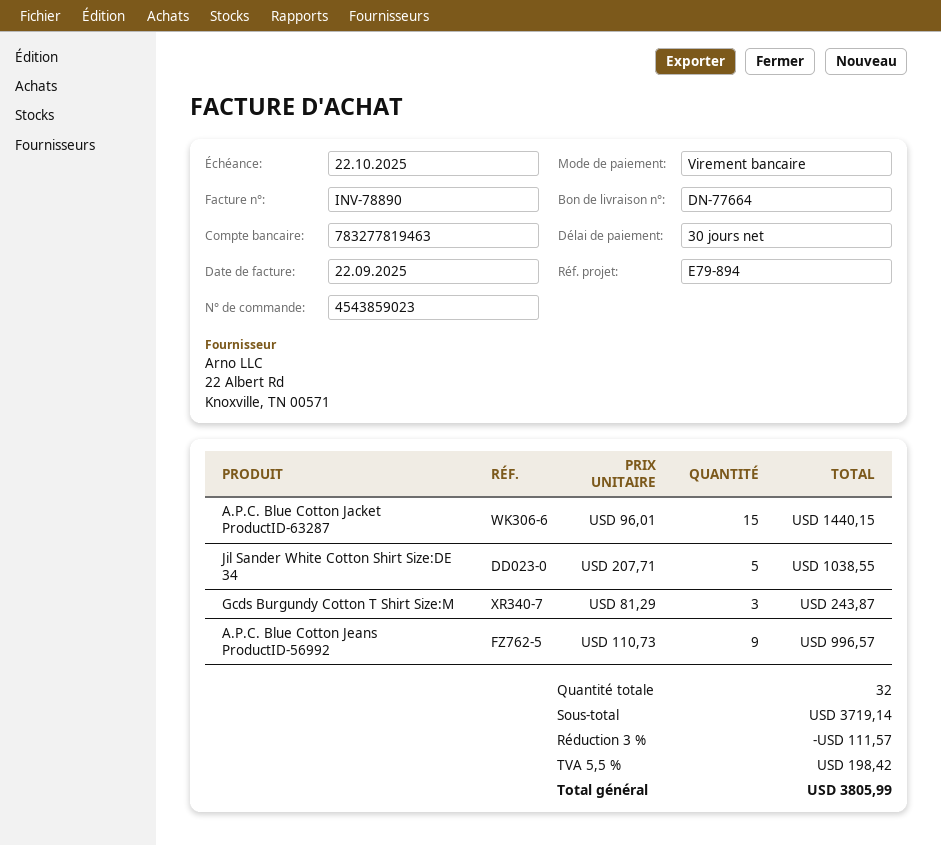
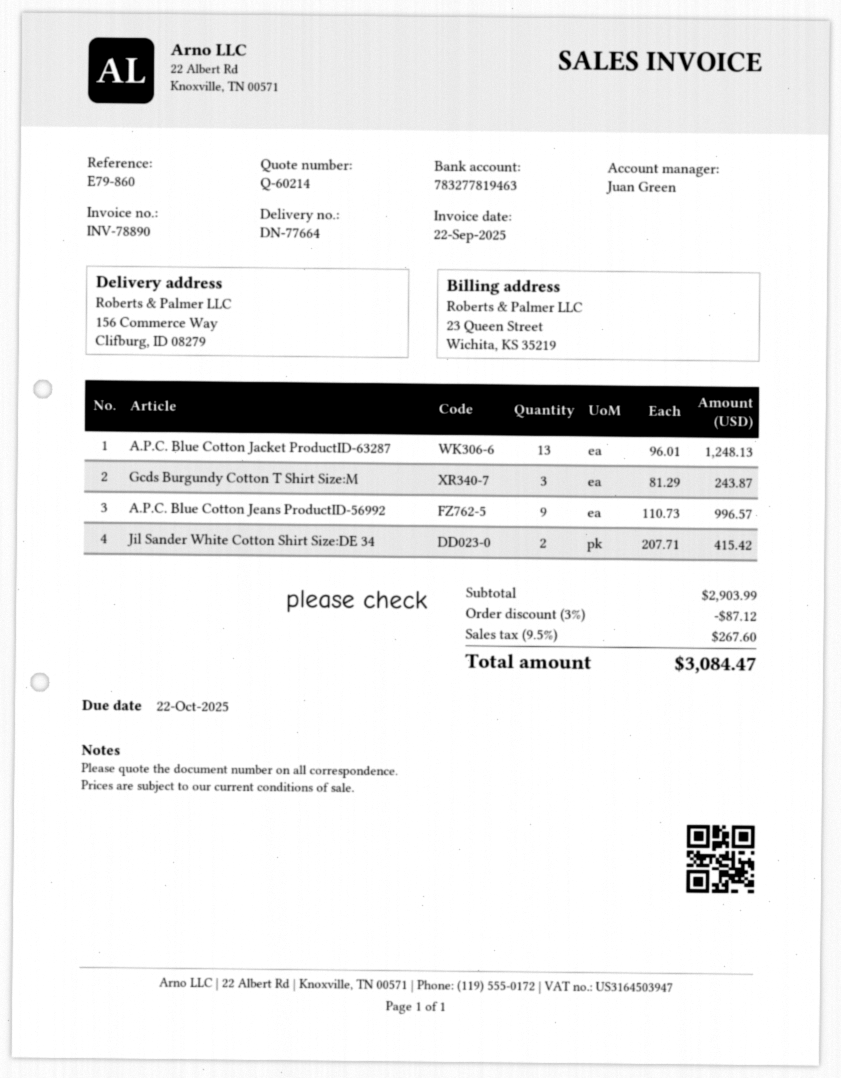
reference: E79-894 -> E79-860
A.P.C. Blue Cotton Jacket ProductID-63287: 15 x 96.01 = 1440.15 -> 13 x 96.01 = 1248.13
Jil Sander White Cotton Shirt Size:DE 34: 5 x 207.71 = 1038.55 -> 2 x 207.71 = 415.42
subtotal: 3719.14 -> 2903.99
discount: 3% = 111.57 -> 3% = 87.12
tax: 5.5% = 198.42 -> 9.5% = 267.60
total: 3805.99 -> 3084.47

